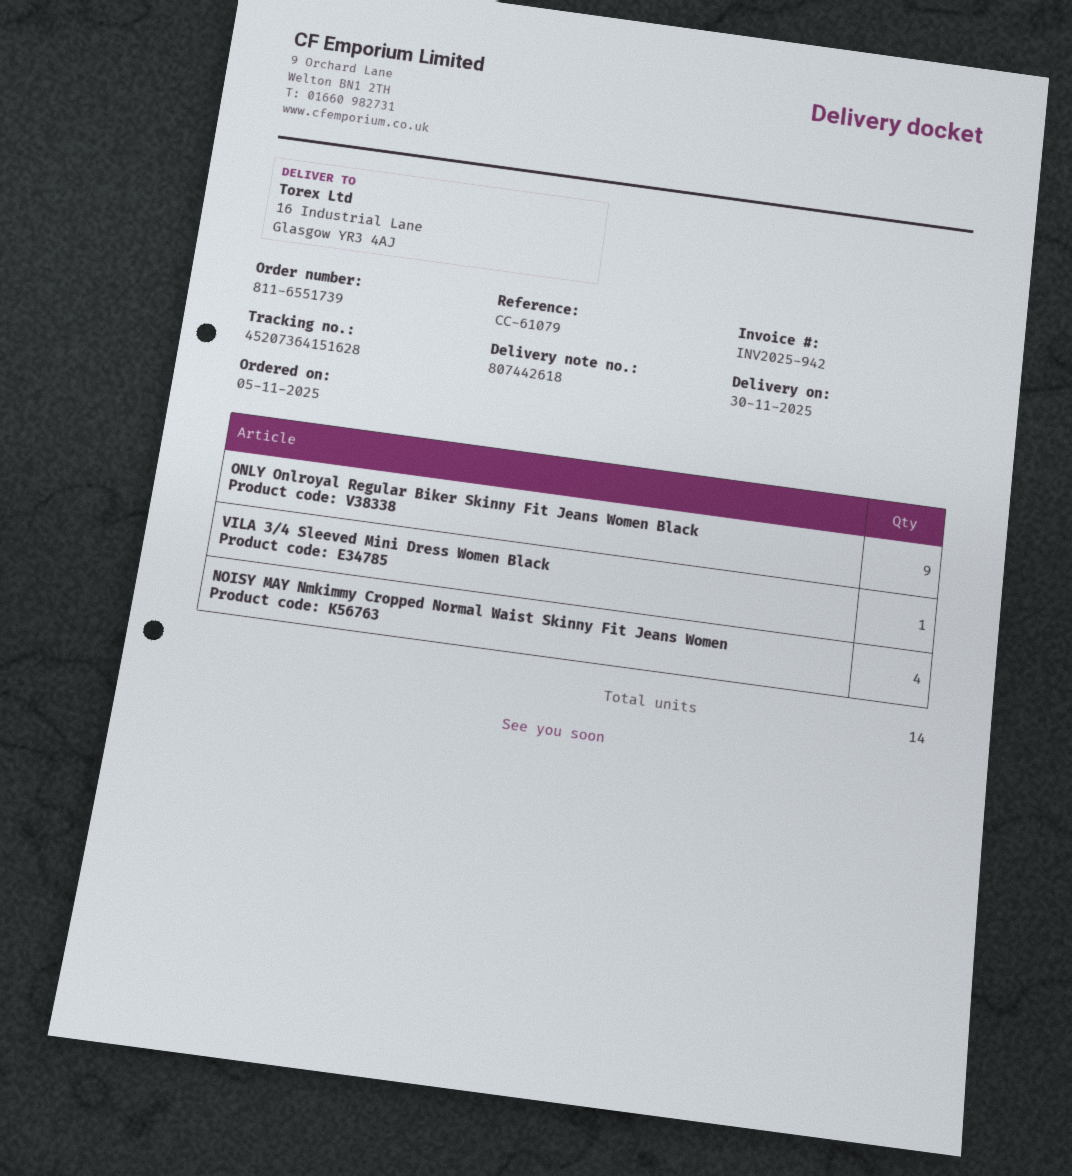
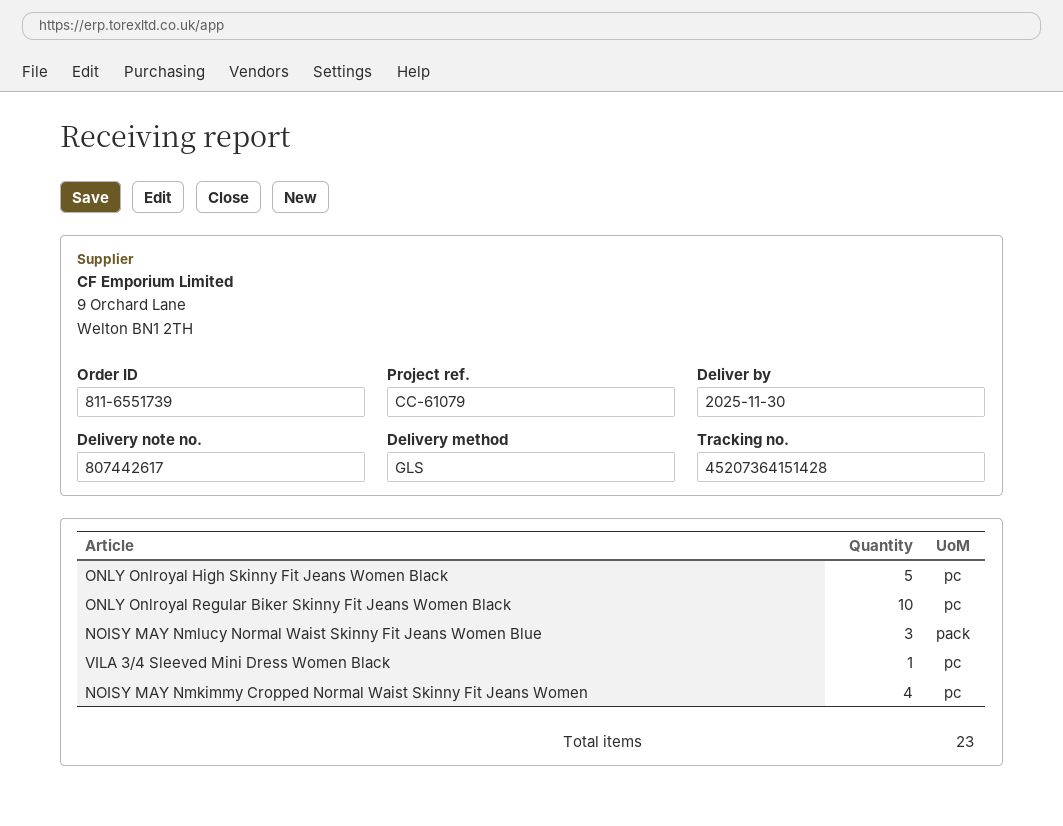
delivery note number: 807442618 -> 807442617
tracking number: 45207364151628 -> 45207364151428
ONLY Onlroyal Regular Biker Skinny Fit Jeans Women Black: 9 -> 10
ONLY Onlroyal High Skinny Fit Jeans Women Black: none -> 5
NOISY MAY Nmlucy Normal Waist Skinny Fit Jeans Women Blue: none -> 3
total quantity: 14 -> 23

